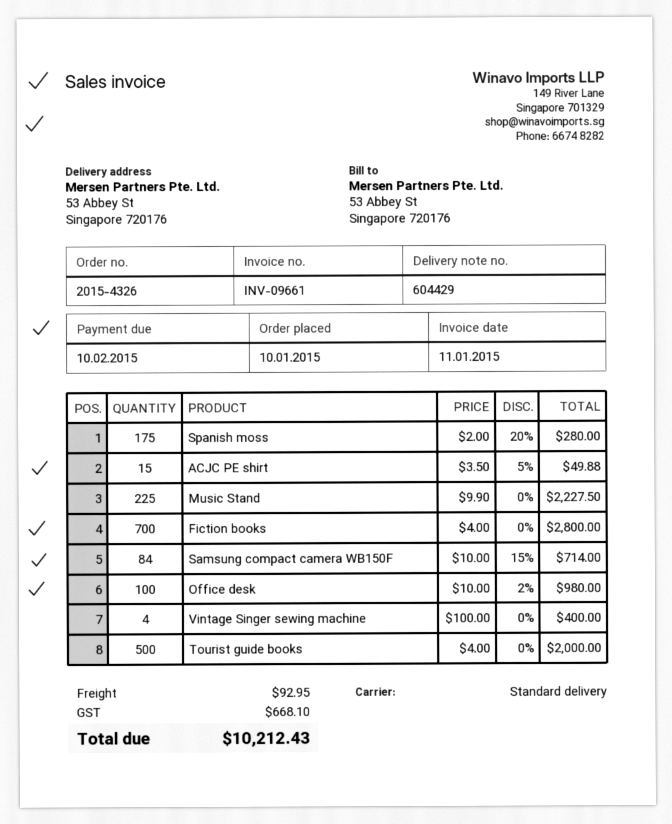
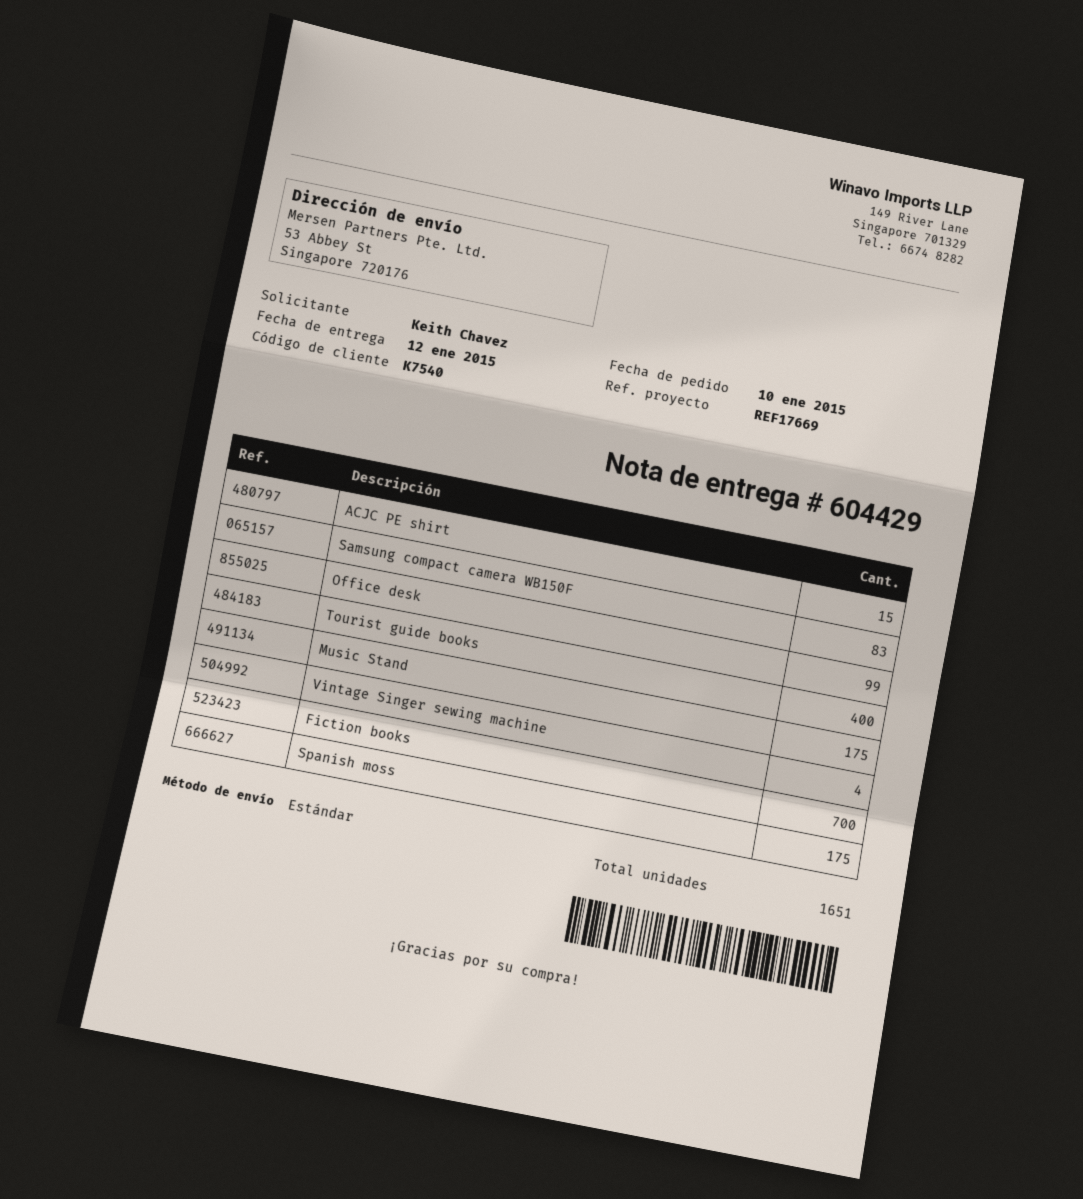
Music Stand: 225 -> 175
Samsung compact camera WB150F: 84 -> 83
Office desk: 100 -> 99
Tourist guide books: 500 -> 400

